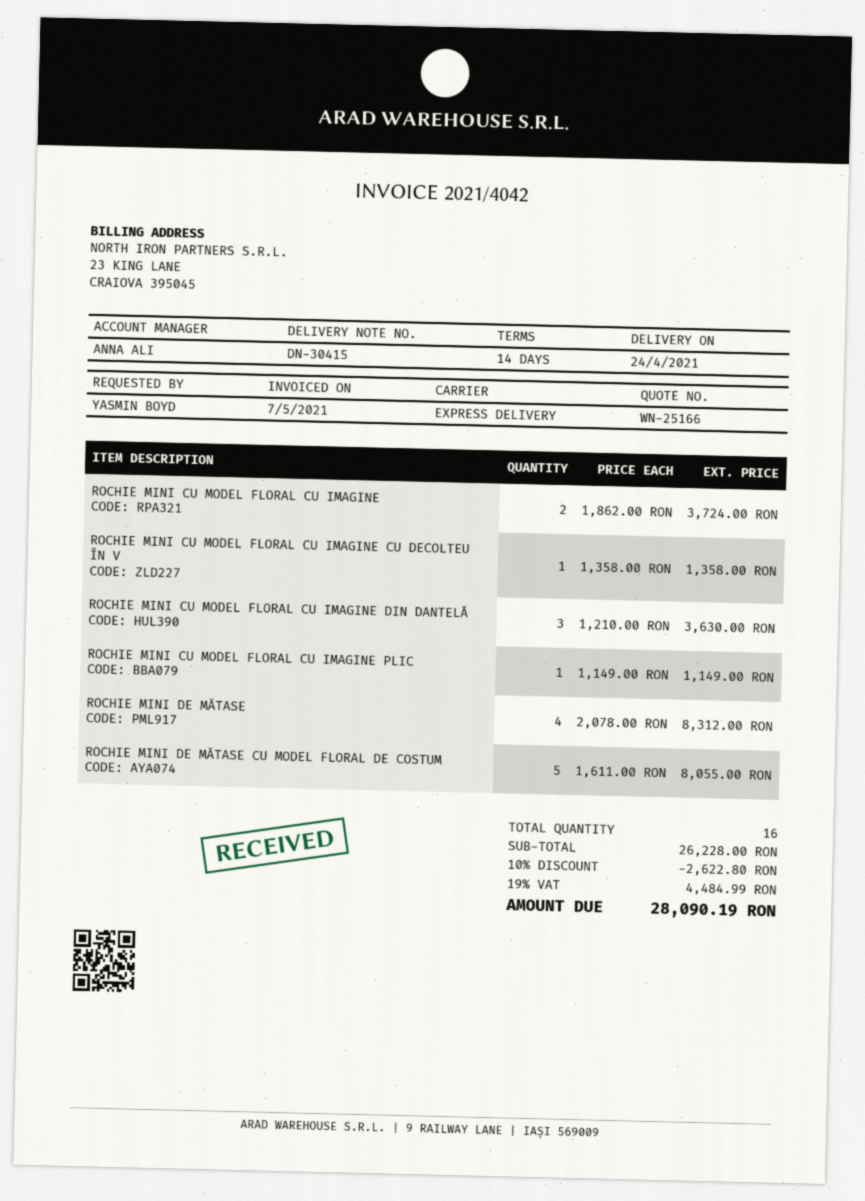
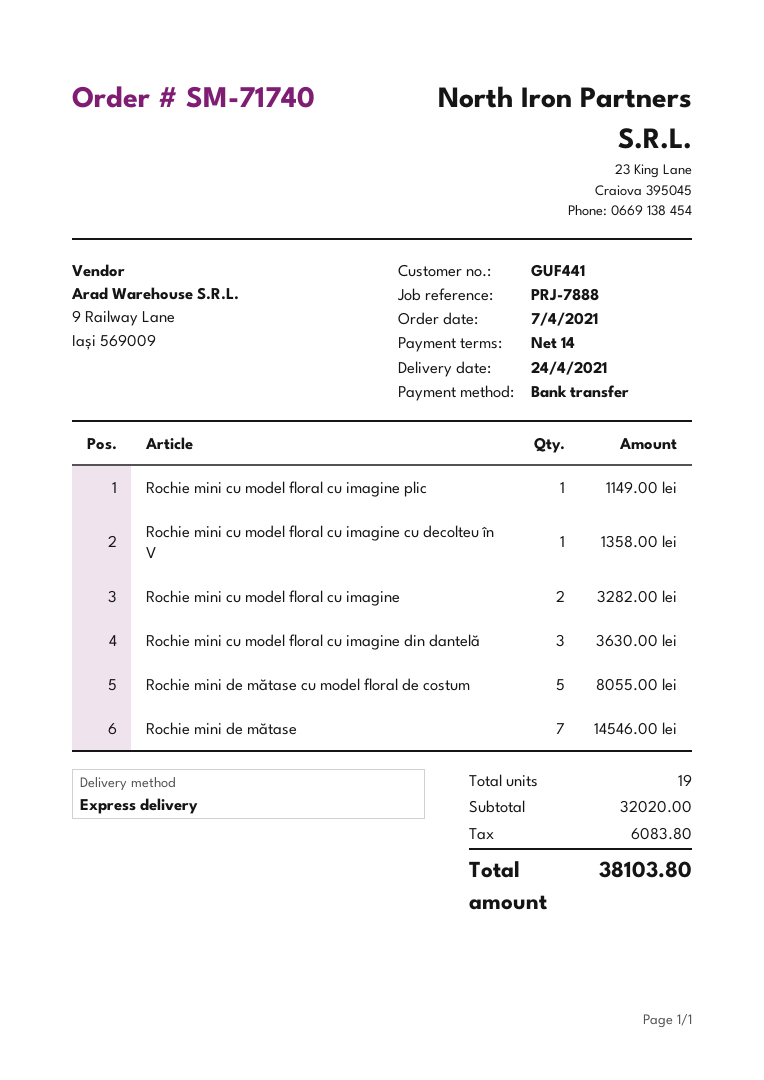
ROCHIE MINI CU MODEL FLORAL CU IMAGINE: 2 for 3724.00 -> 2 for 3282.00
ROCHIE MINI DE MĂTASE: 4 for 8312.00 -> 7 for 14546.00
total quantity: 16 -> 19
subtotal: 26228.00 -> 32020.00
discount: 10% = 2622.80 -> none
tax: 4484.99 -> 6083.80
total: 28090.19 -> 38103.80

